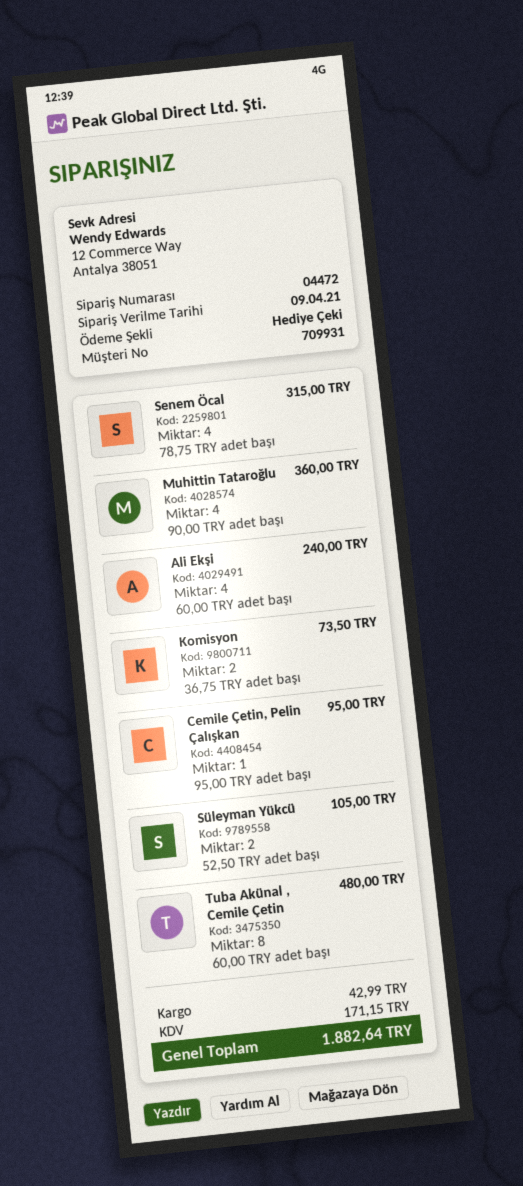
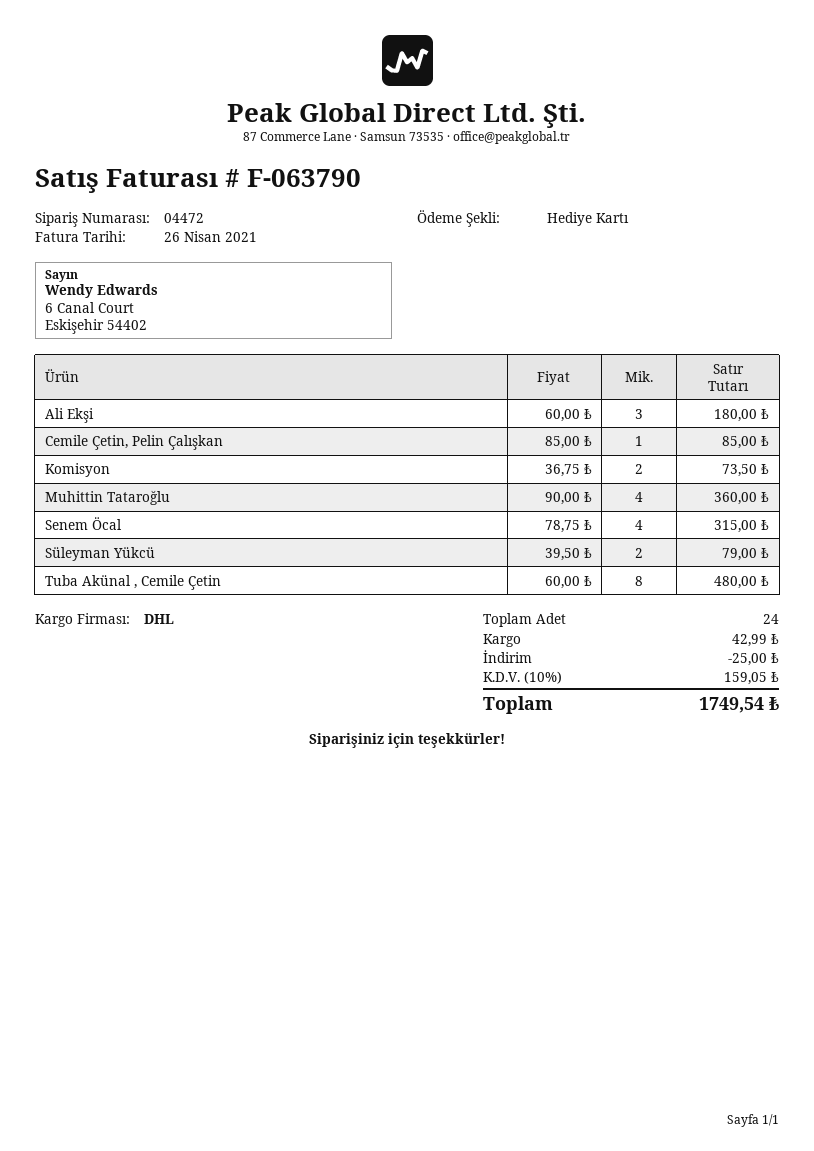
Ali Ekşi: 4 x 60.00 = 240.00 -> 3 x 60.00 = 180.00
Cemile Çetin, Pelin Çalışkan: 1 x 95.00 = 95.00 -> 1 x 85.00 = 85.00
Süleyman Yükcü: 2 x 52.50 = 105.00 -> 2 x 39.50 = 79.00
discount: none -> 25.00
tax: 171.15 -> 159.05
total: 1882.64 -> 1749.54

